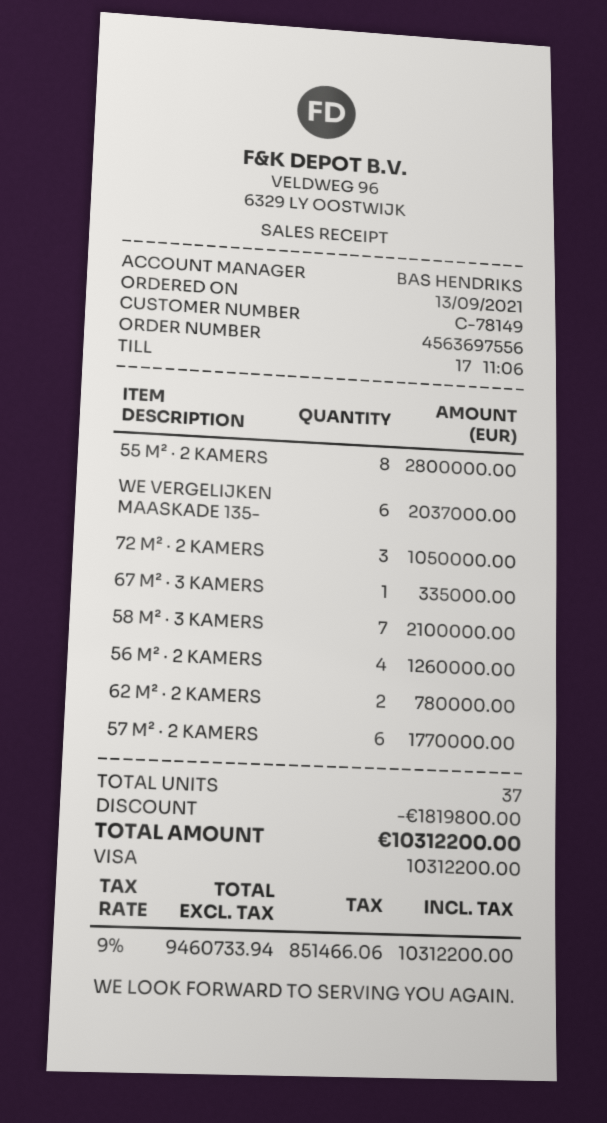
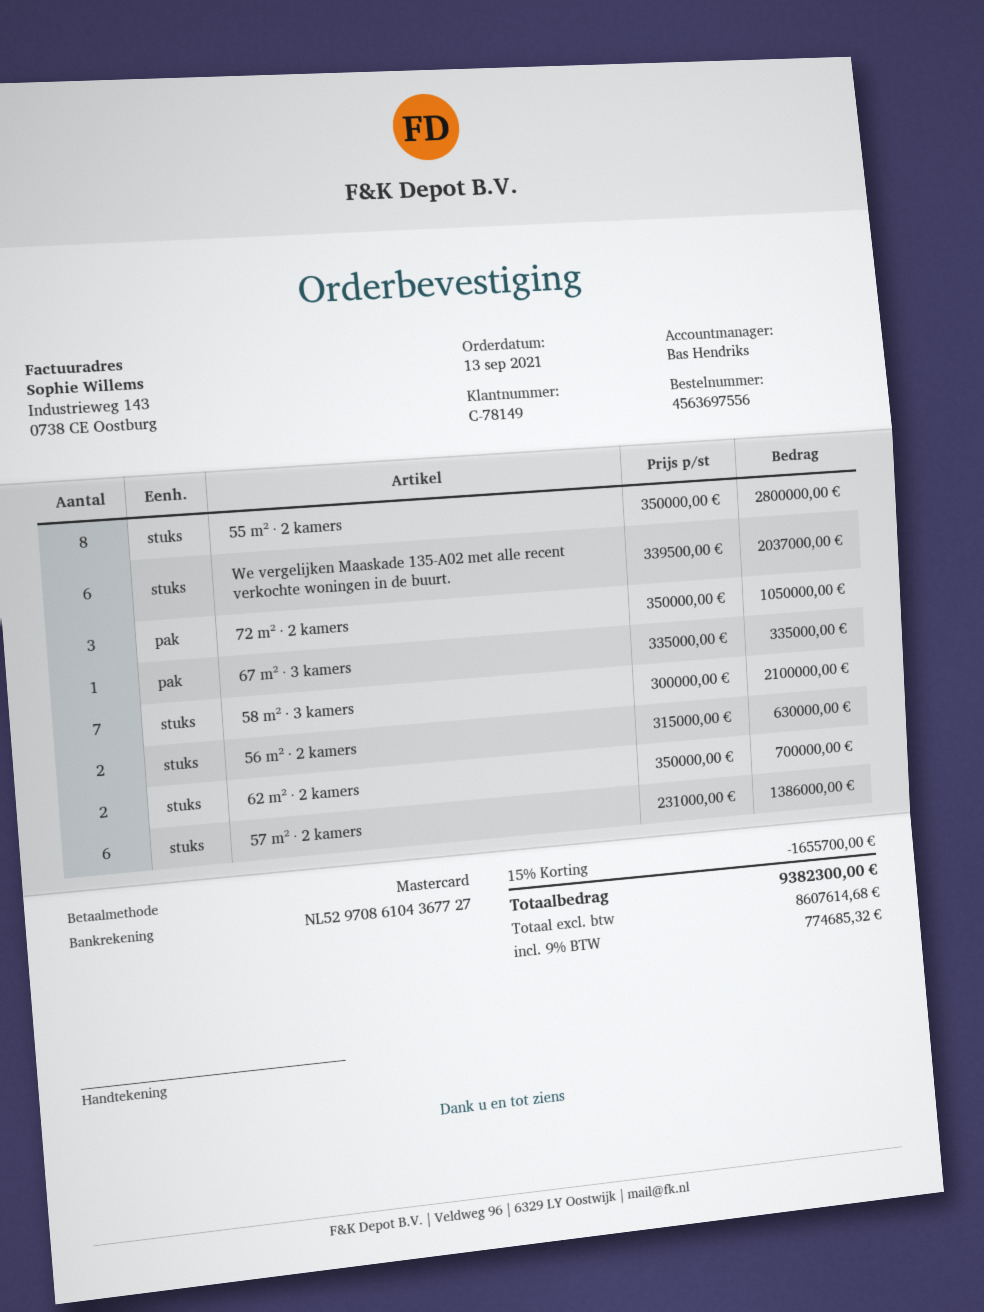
payment method: Visa -> Mastercard
56 M² · 2 KAMERS: 4 for 1260000.00 -> 2 for 630000.00
62 M² · 2 KAMERS: 2 for 780000.00 -> 2 for 700000.00
57 M² · 2 KAMERS: 6 for 1770000.00 -> 6 for 1386000.00
discount: 1819800.00 -> 1655700.00
net: 9460733.94 -> 8607614.68
tax: 9% = 851466.06 -> 9% = 774685.32
total: 10312200.00 -> 9382300.00

